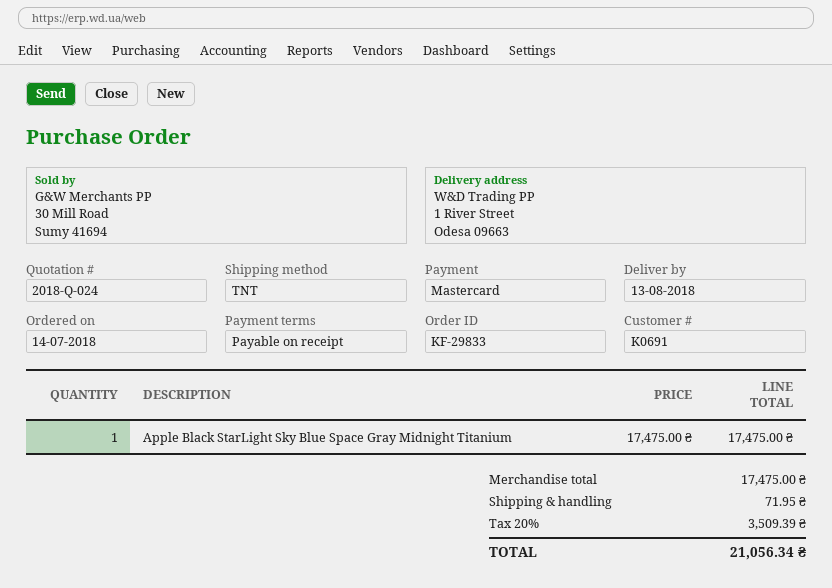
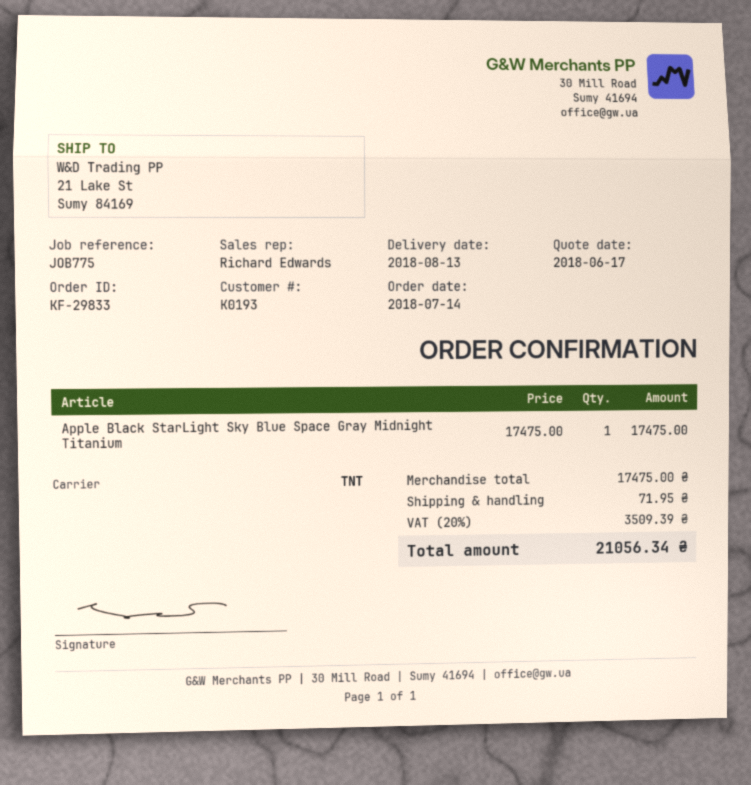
customer number: K0691 -> K0193
ship to: 1 River Street, Odesa 09663 -> 21 Lake St, Sumy 84169

